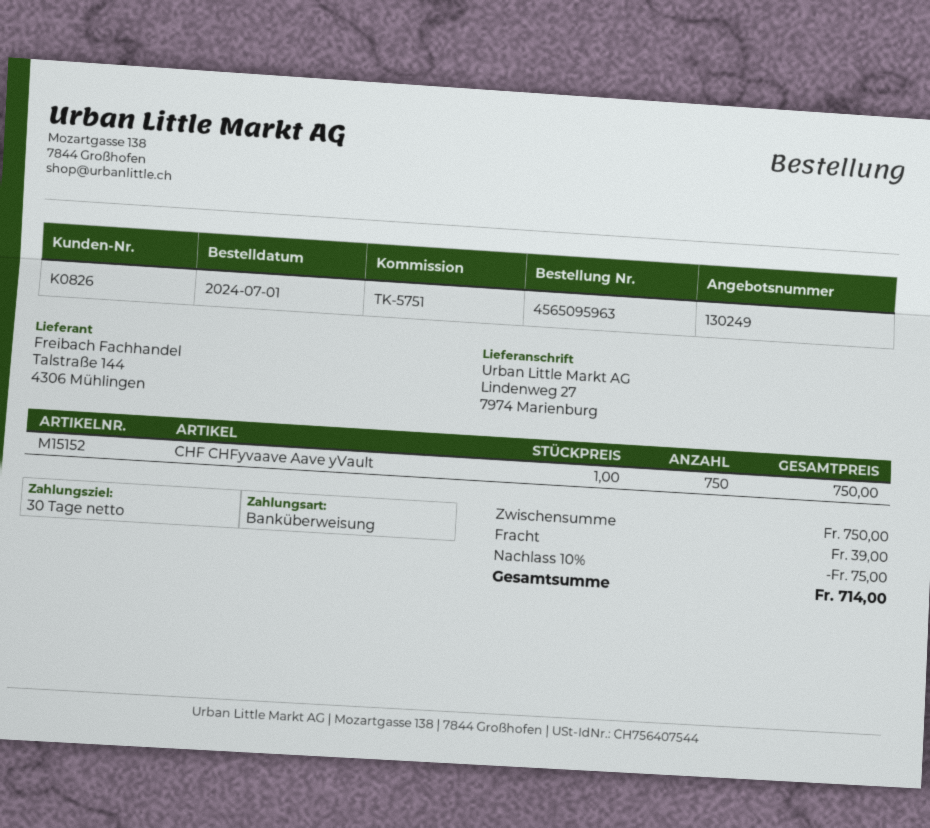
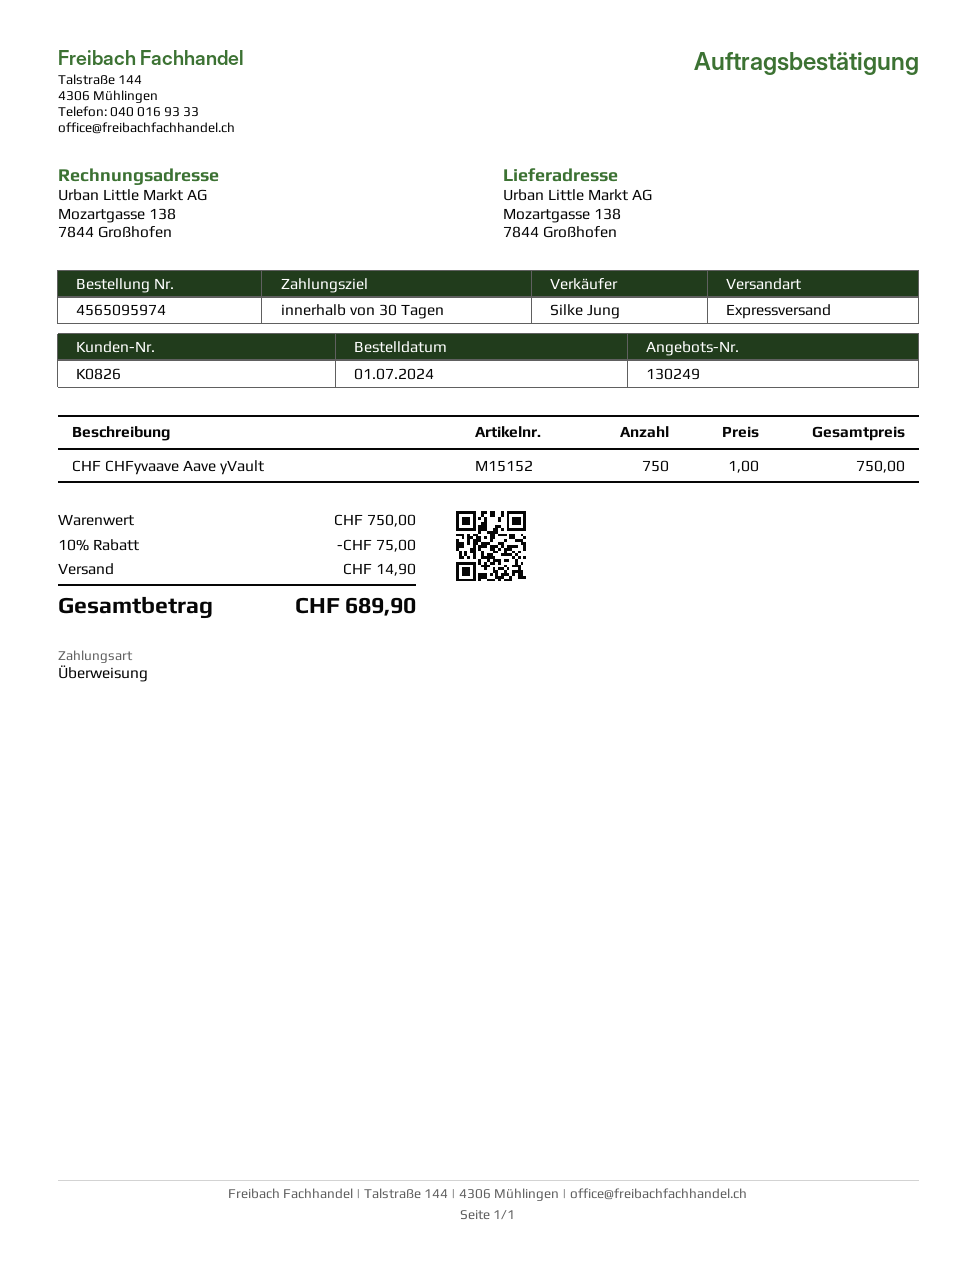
order number: 4565095963 -> 4565095974
ship to: Lindenweg 27, 7974 Marienburg -> Mozartgasse 138, 7844 Großhofen
shipping: 39.00 -> 14.90
total: 714.00 -> 689.90

